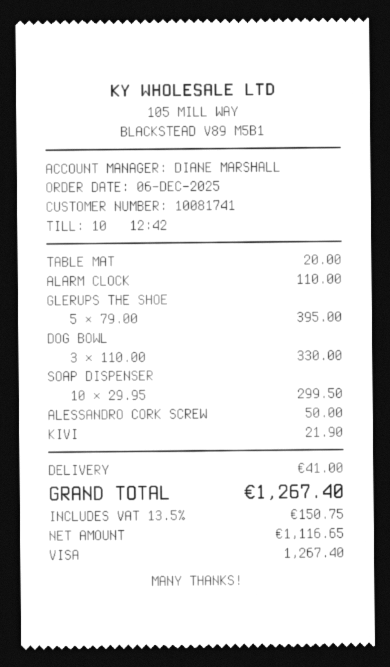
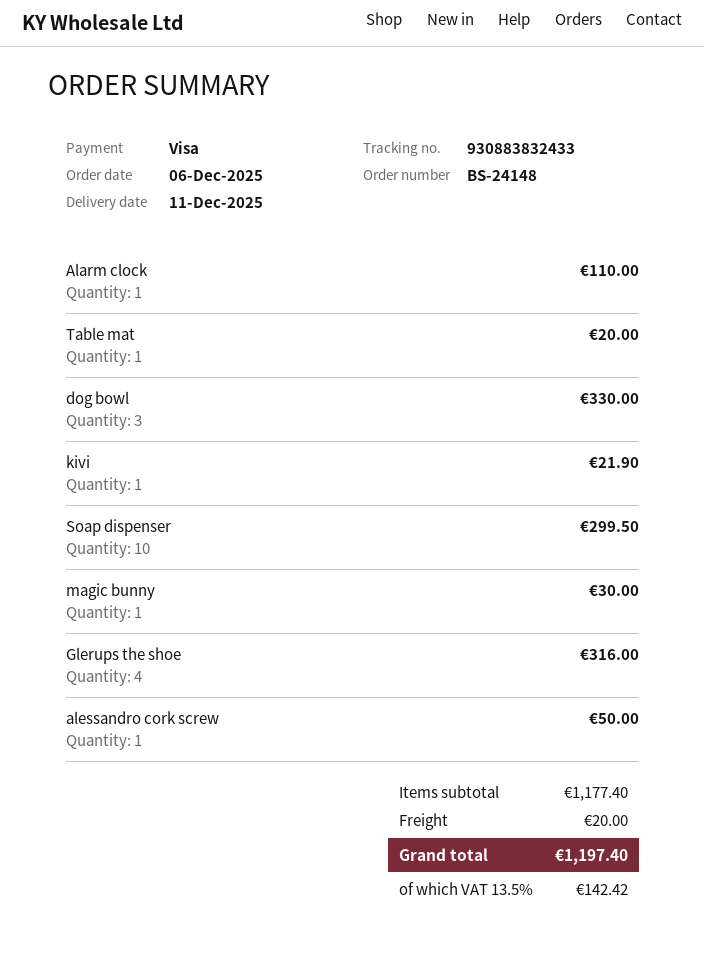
GLERUPS THE SHOE: 5 for 395.00 -> 4 for 316.00
magic bunny: none -> 1 for 30.00
shipping: 41.00 -> 20.00
tax: 13.5% = 150.75 -> 13.5% = 142.42
total: 1267.40 -> 1197.40

